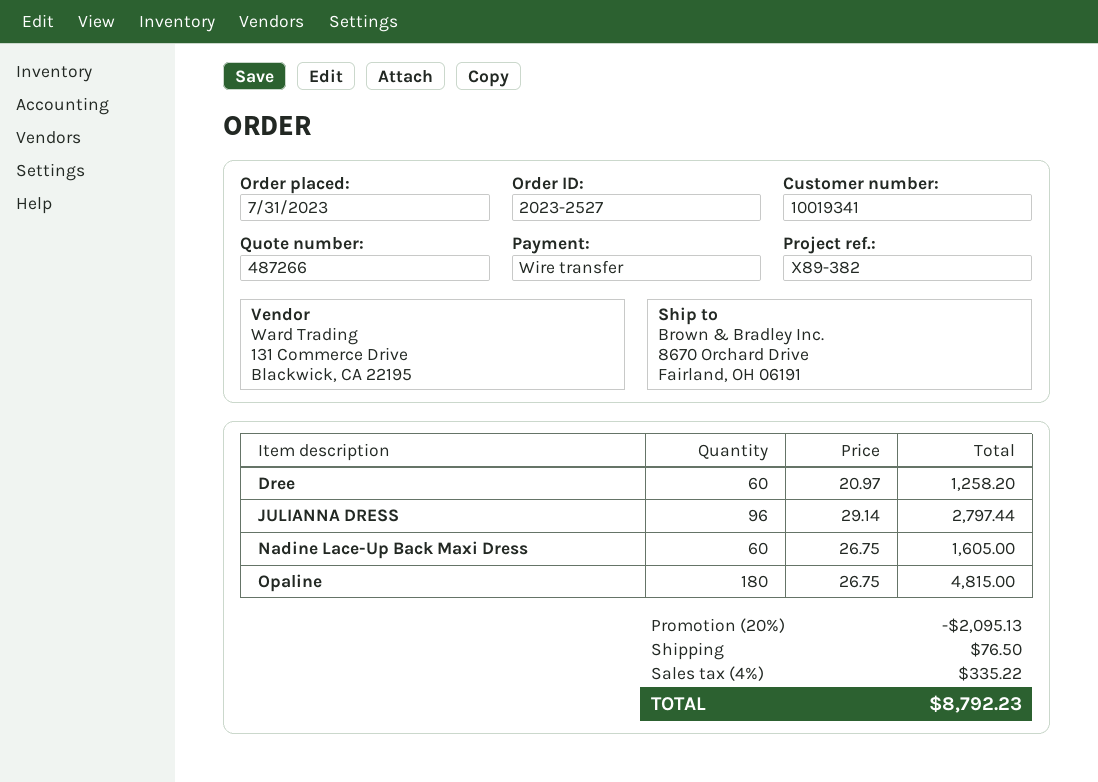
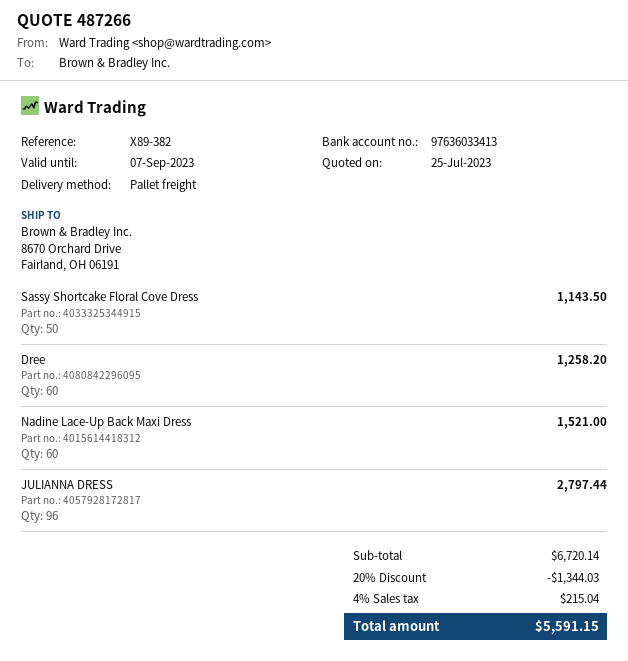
Nadine Lace-Up Back Maxi Dress: 60 for 1605.00 -> 60 for 1521.00
Opaline: 180 for 4815.00 -> none
Sassy Shortcake Floral Cove Dress: none -> 50 for 1143.50
discount: 20% = 2095.13 -> 20% = 1344.03
shipping: 76.50 -> none
tax: 4% = 335.22 -> 4% = 215.04
total: 8792.23 -> 5591.15

